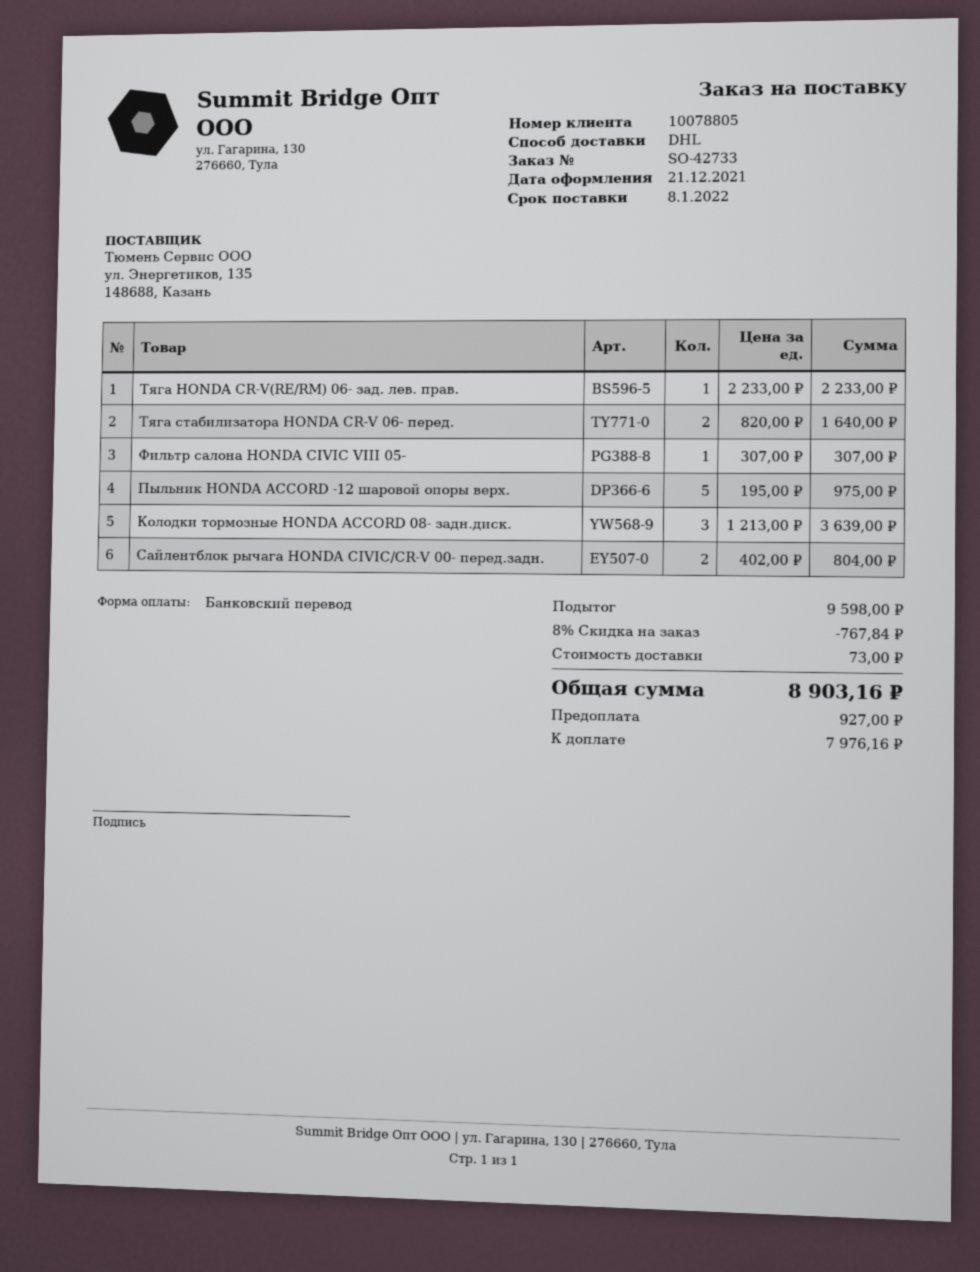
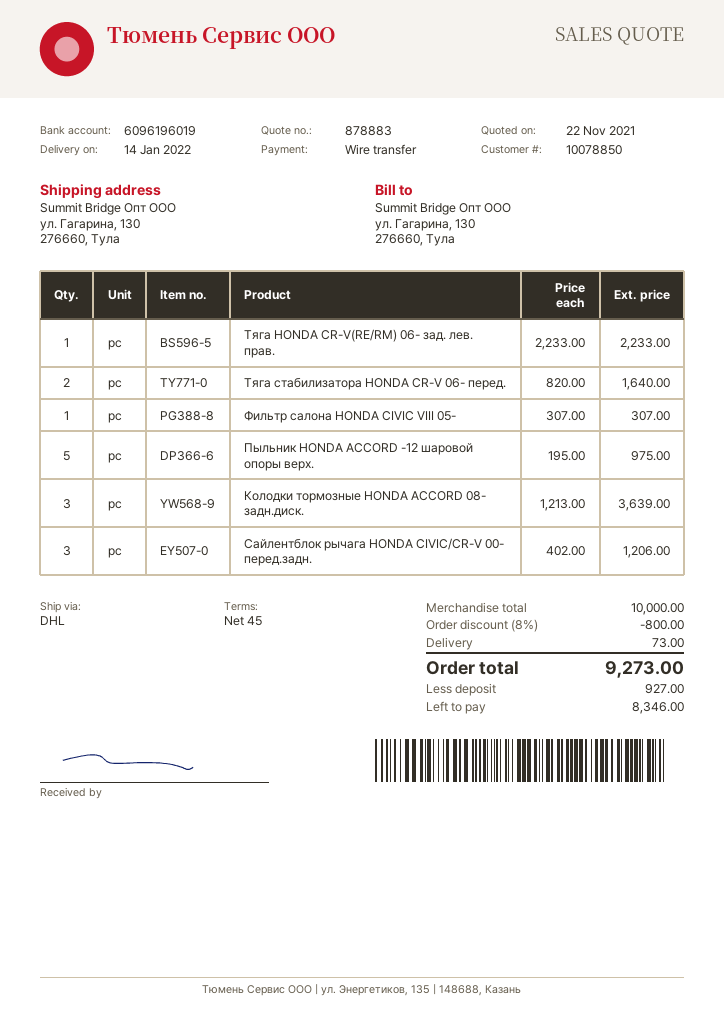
delivery date: 2022-01-08 -> 2022-01-14
customer number: 10078805 -> 10078850
Сайлентблок рычага HONDA CIVIC/CR-V 00- перед.задн.: 2 x 402.00 = 804.00 -> 3 x 402.00 = 1206.00
subtotal: 9598.00 -> 10000.00
discount: 8% = 767.84 -> 8% = 800.00
total: 8903.16 -> 9273.00
balance: 7976.16 -> 8346.00

